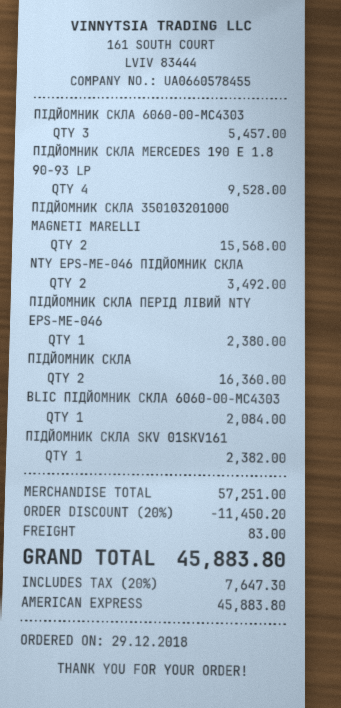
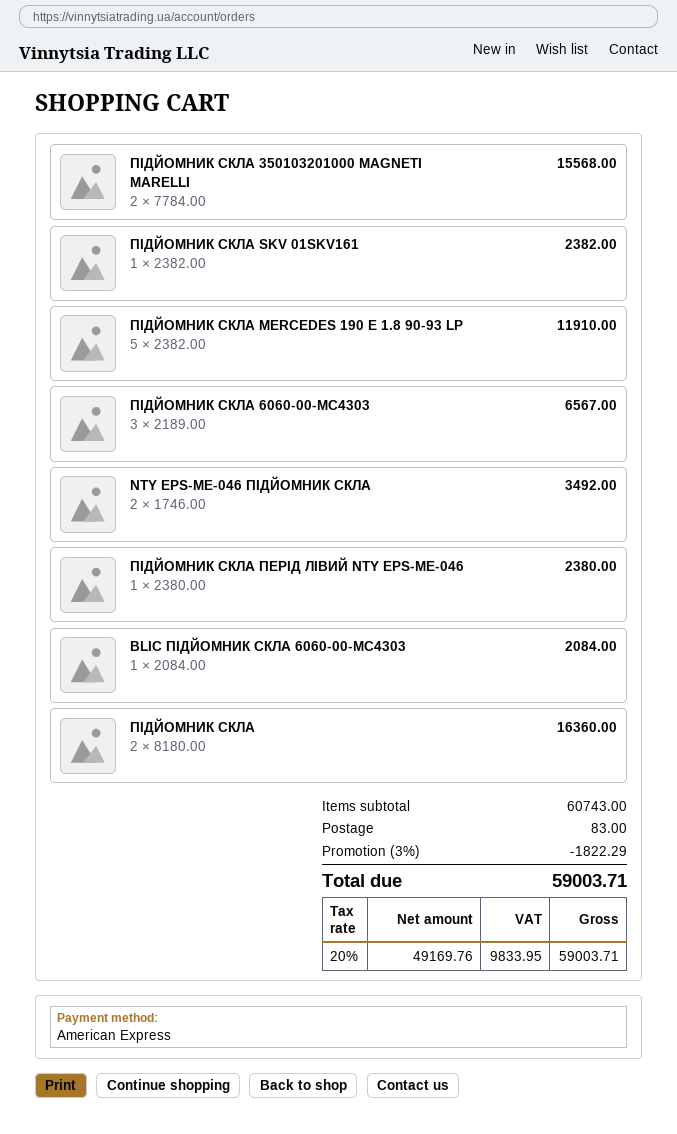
ПІДЙОМНИК СКЛА 6060-00-MC4303: 3 for 5457.00 -> 3 for 6567.00
ПІДЙОМНИК СКЛА MERCEDES 190 E 1.8 90-93 LP: 4 for 9528.00 -> 5 for 11910.00
subtotal: 57251.00 -> 60743.00
discount: 20% = 11450.20 -> 3% = 1822.29
tax: 20% = 7647.30 -> 20% = 9833.95
total: 45883.80 -> 59003.71

